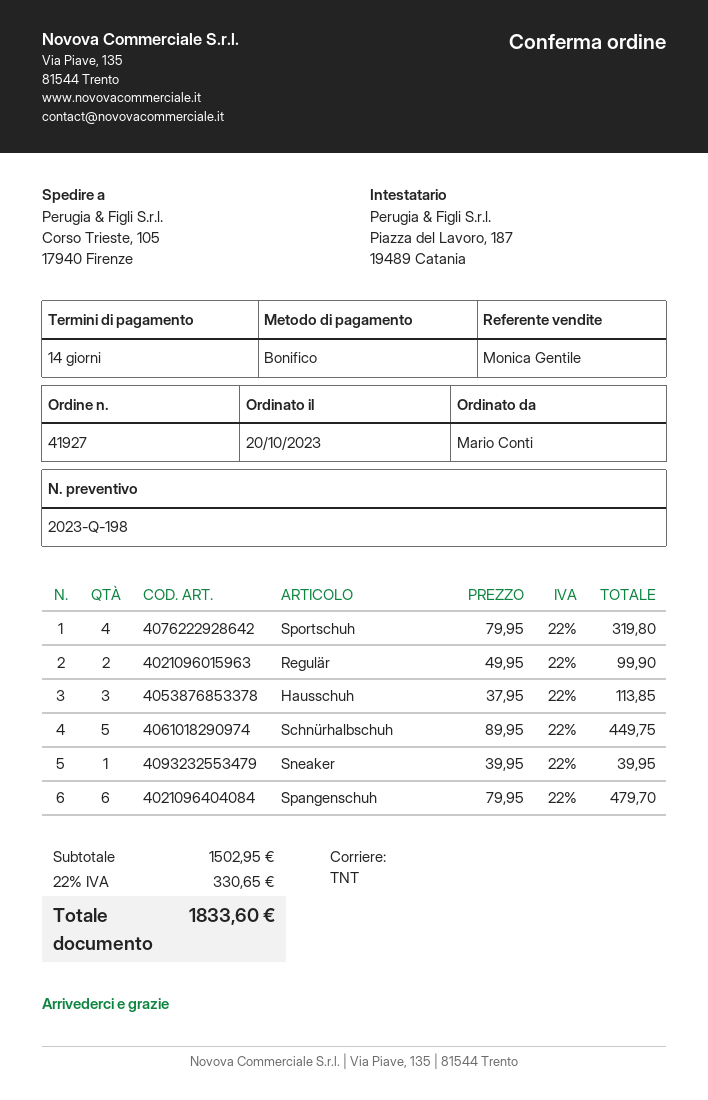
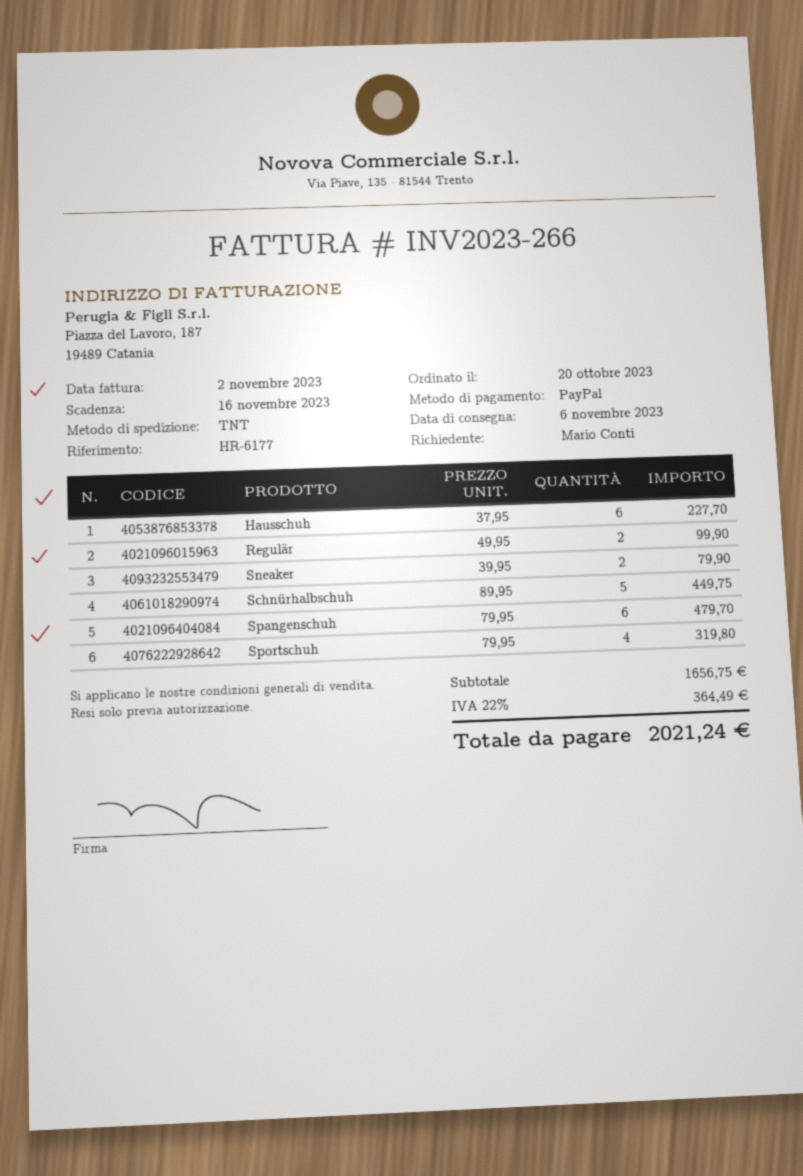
payment method: bank transfer -> PayPal
Hausschuh: 3 x 37.95 = 113.85 -> 6 x 37.95 = 227.70
Sneaker: 1 x 39.95 = 39.95 -> 2 x 39.95 = 79.90
subtotal: 1502.95 -> 1656.75
tax: 22% = 330.65 -> 22% = 364.49
total: 1833.60 -> 2021.24

